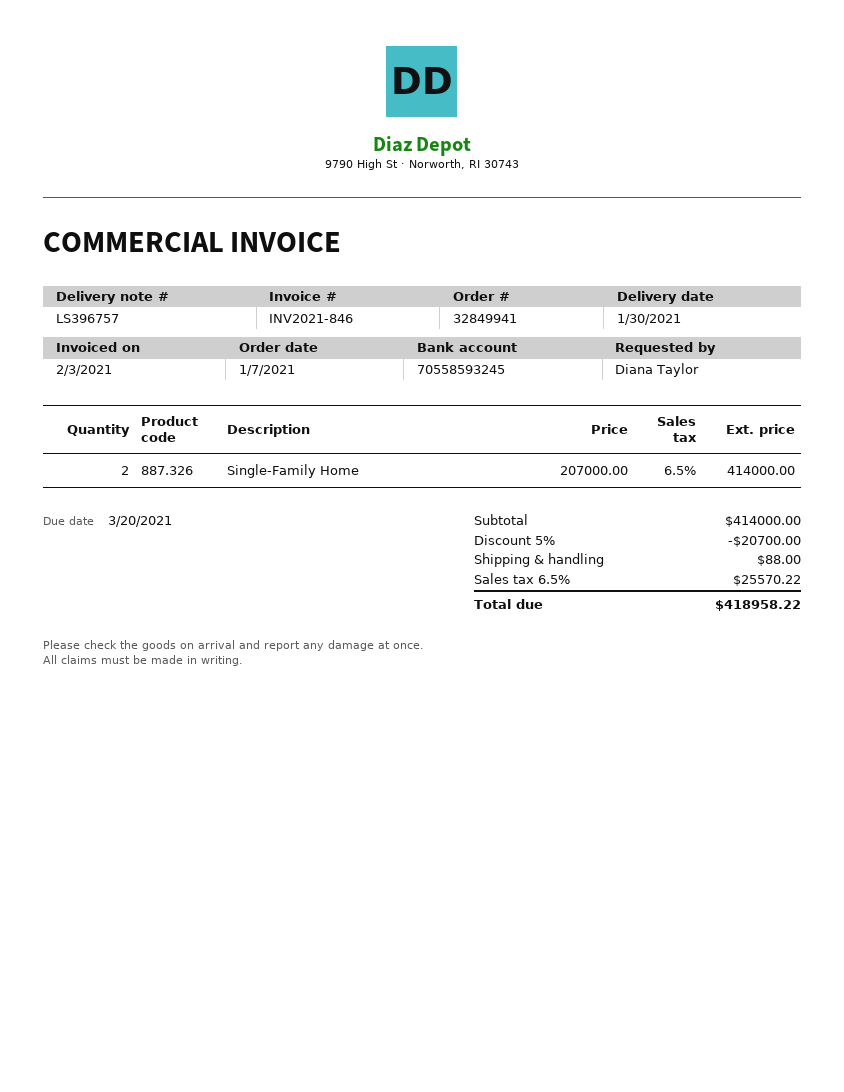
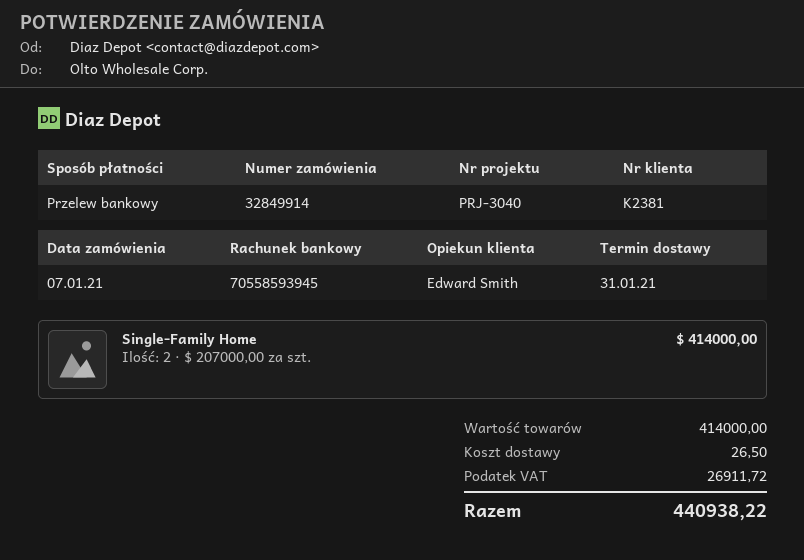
order number: 32849941 -> 32849914
delivery date: 2021-01-30 -> 2021-01-31
bank account: 70558593245 -> 70558593945
discount: 5% = 20700.00 -> none
shipping: 88.00 -> 26.50
tax: 25570.22 -> 26911.72
total: 418958.22 -> 440938.22

